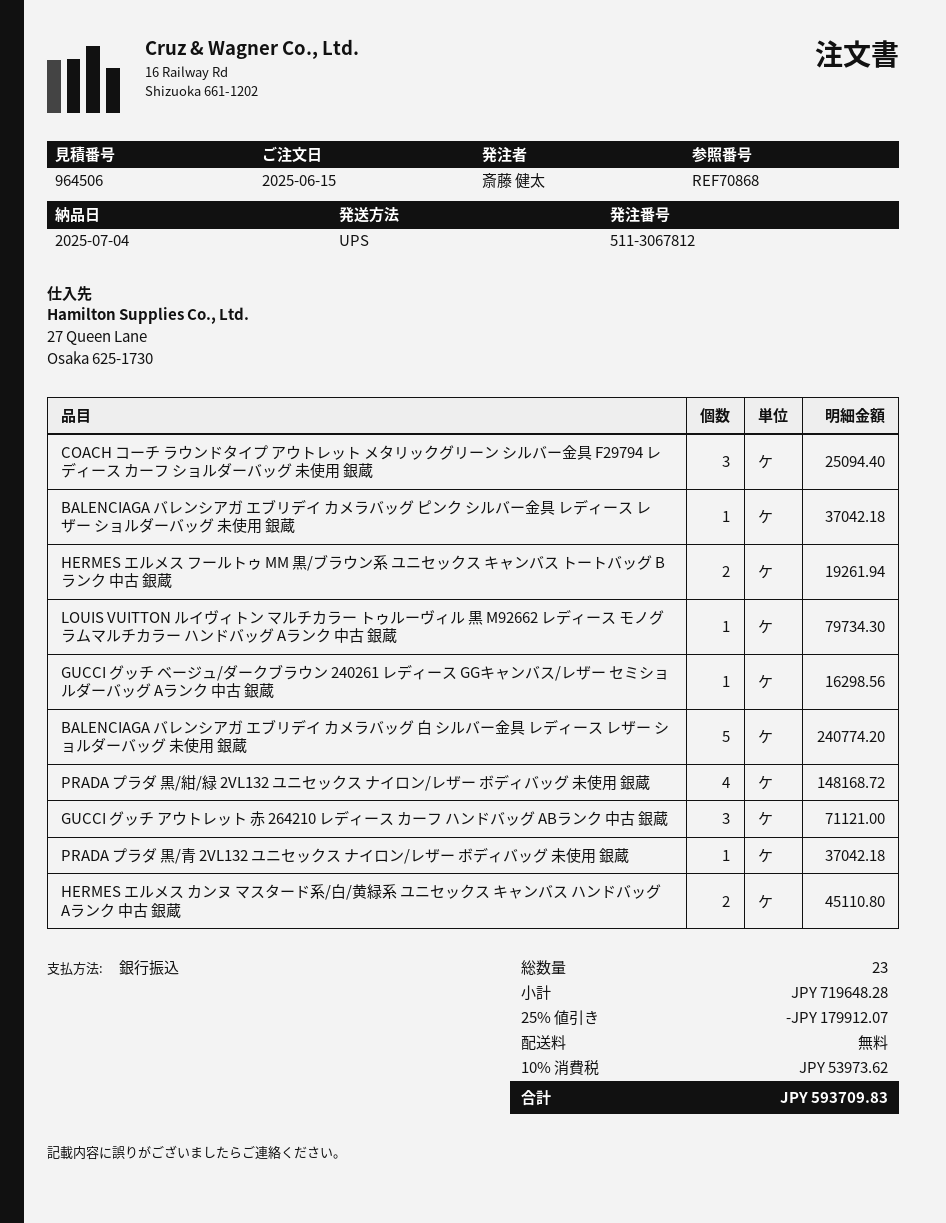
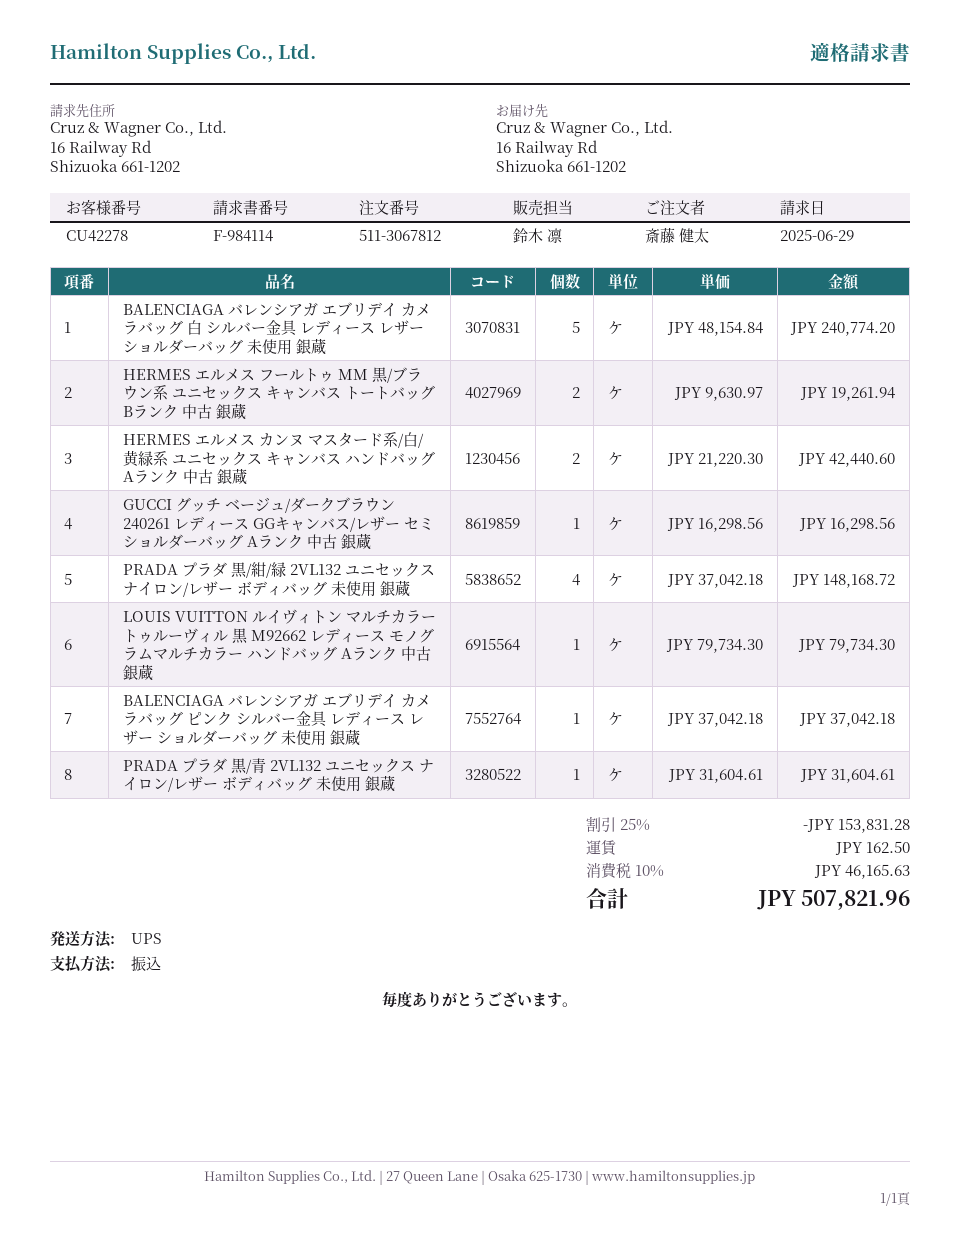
COACH コーチ ラウンドタイプ アウトレット メタリックグリーン シルバー金具 F29794 レディース カーフ ショルダーバッグ 未使用 銀蔵: 3 for 25094.40 -> none
GUCCI グッチ アウトレット 赤 264210 レディース カーフ ハンドバッグ ABランク 中古 銀蔵: 3 for 71121.00 -> none
PRADA プラダ 黒/青 2VL132 ユニセックス ナイロン/レザー ボディバッグ 未使用 銀蔵: 1 for 37042.18 -> 1 for 31604.61
HERMES エルメス カンヌ マスタード系/白/黄緑系 ユニセックス キャンバス ハンドバッグ Aランク 中古 銀蔵: 2 for 45110.80 -> 2 for 42440.60
discount: 25% = 179912.07 -> 25% = 153831.28
shipping: 0.00 -> 162.50
tax: 10% = 53973.62 -> 10% = 46165.63
total: 593709.83 -> 507821.96

